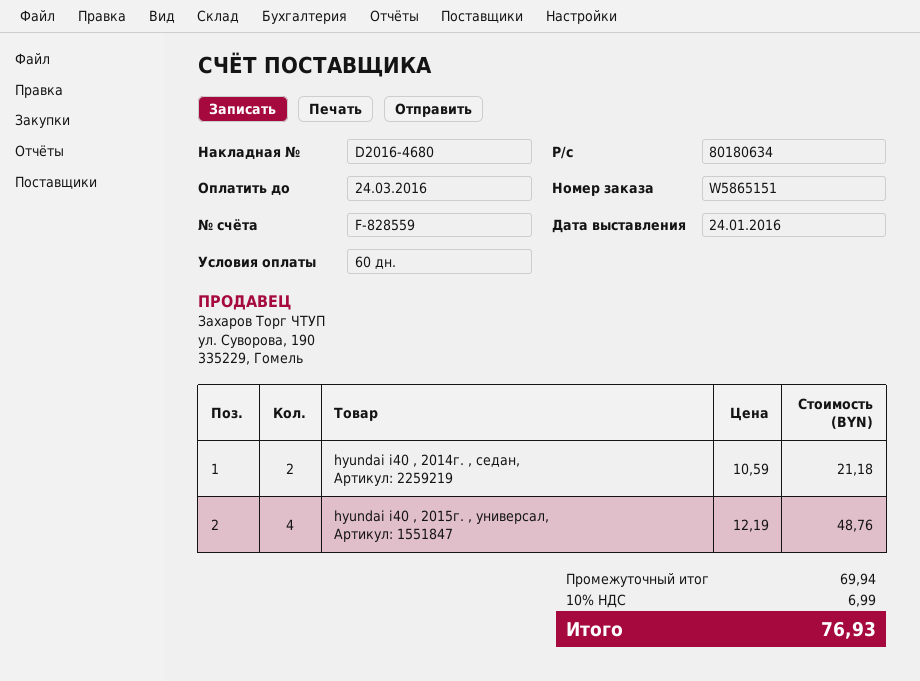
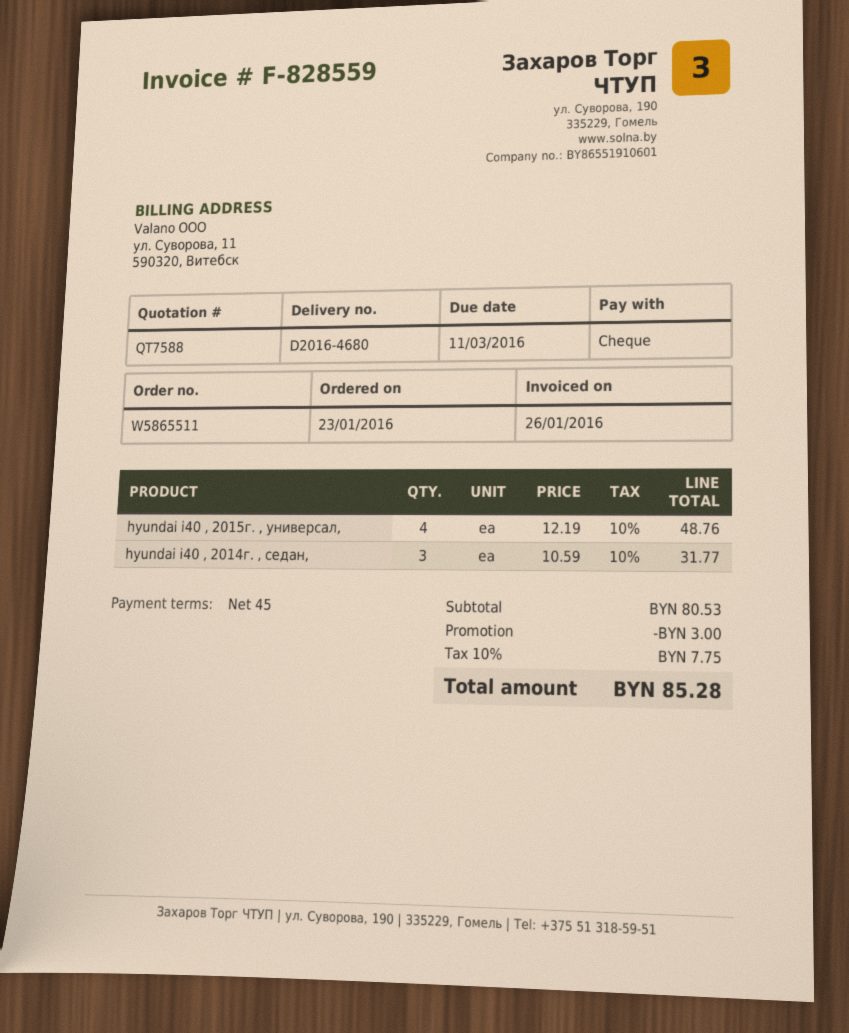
order number: W5865151 -> W5865511
invoice date: 2016-01-24 -> 2016-01-26
payment terms: 60 days -> 45 days
due date: 2016-03-24 -> 2016-03-11
hyundai i40 , 2014г. , седан,: 2 x 10.59 = 21.18 -> 3 x 10.59 = 31.77
subtotal: 69.94 -> 80.53
discount: none -> 3.00
tax: 10% = 6.99 -> 10% = 7.75
total: 76.93 -> 85.28

